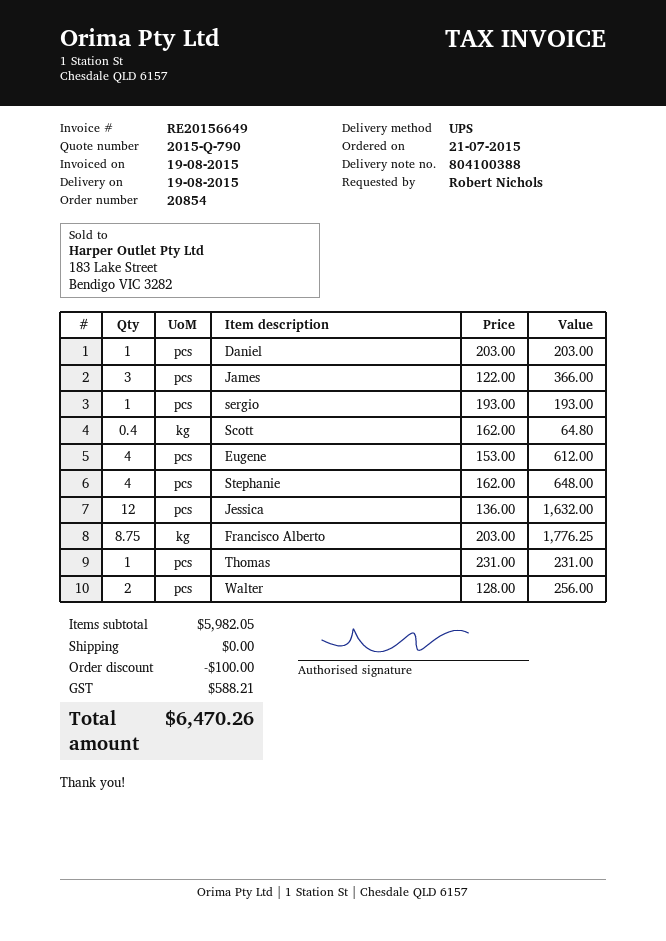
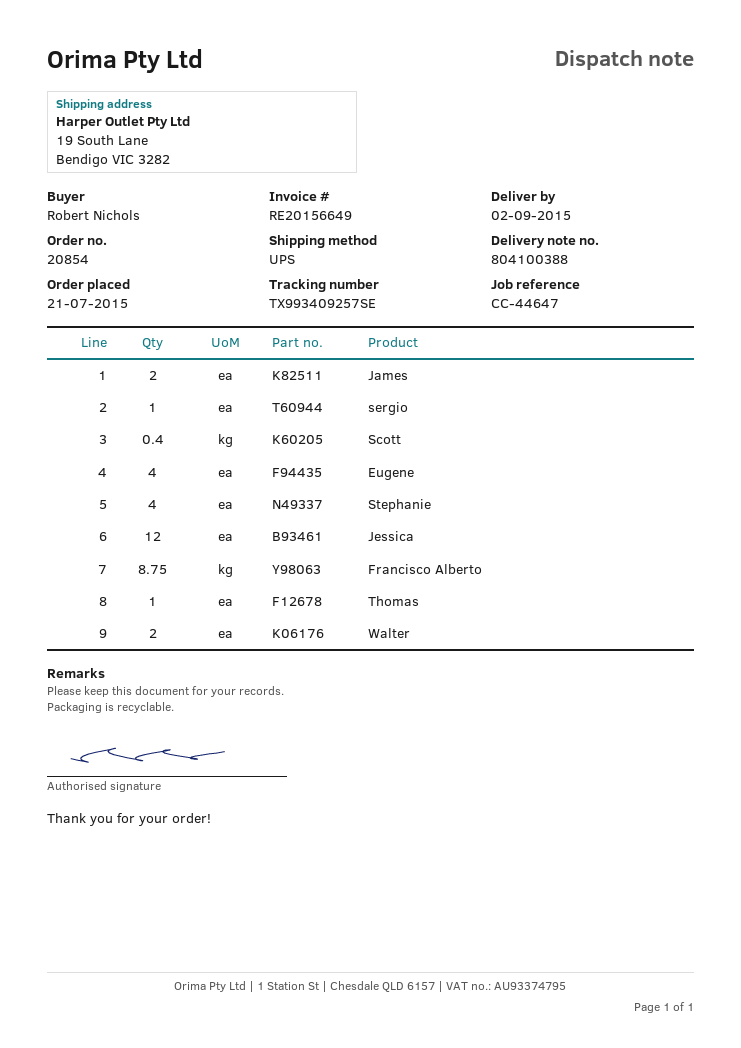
delivery date: 2015-08-19 -> 2015-09-02
Daniel: 1 -> none
James: 3 -> 2

